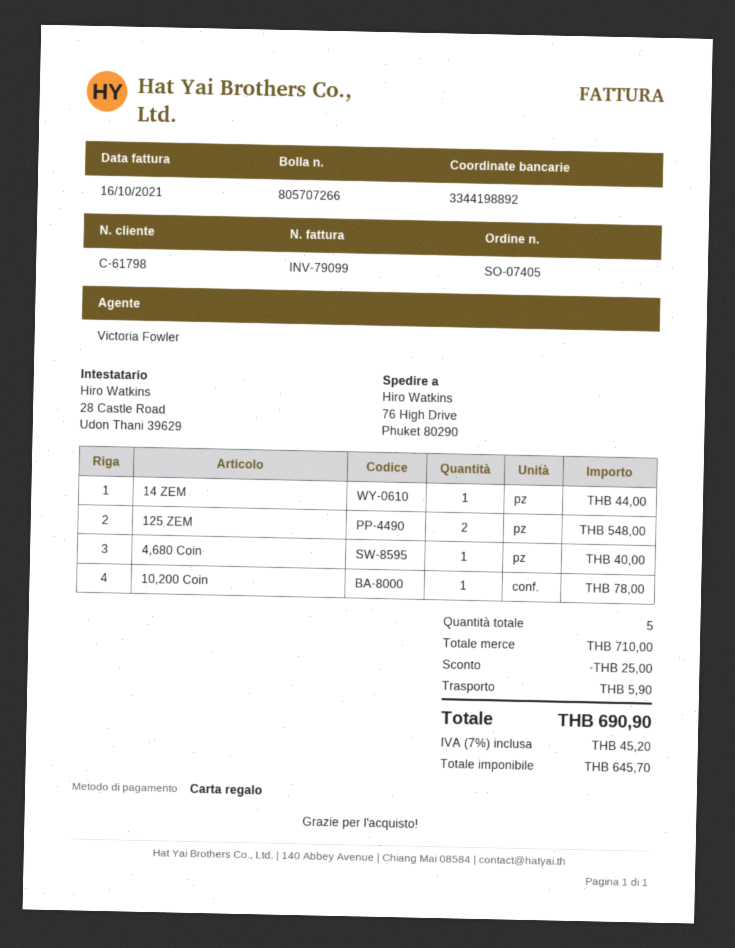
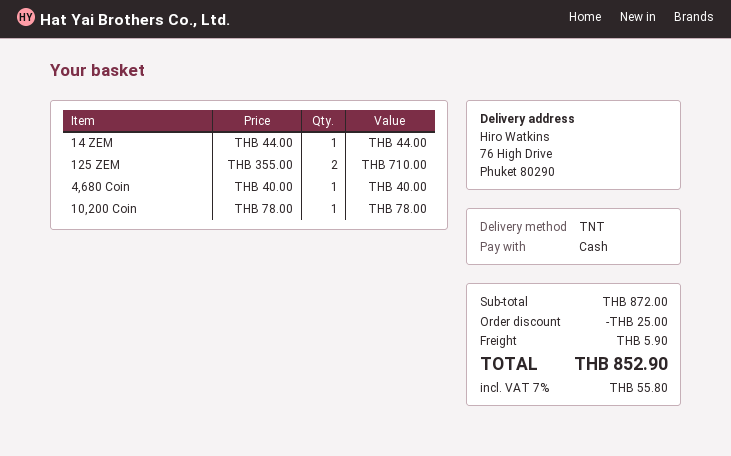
payment method: gift card -> cash
125 ZEM: 2 for 548.00 -> 2 for 710.00
subtotal: 710.00 -> 872.00
tax: 7% = 45.20 -> 7% = 55.80
total: 690.90 -> 852.90

